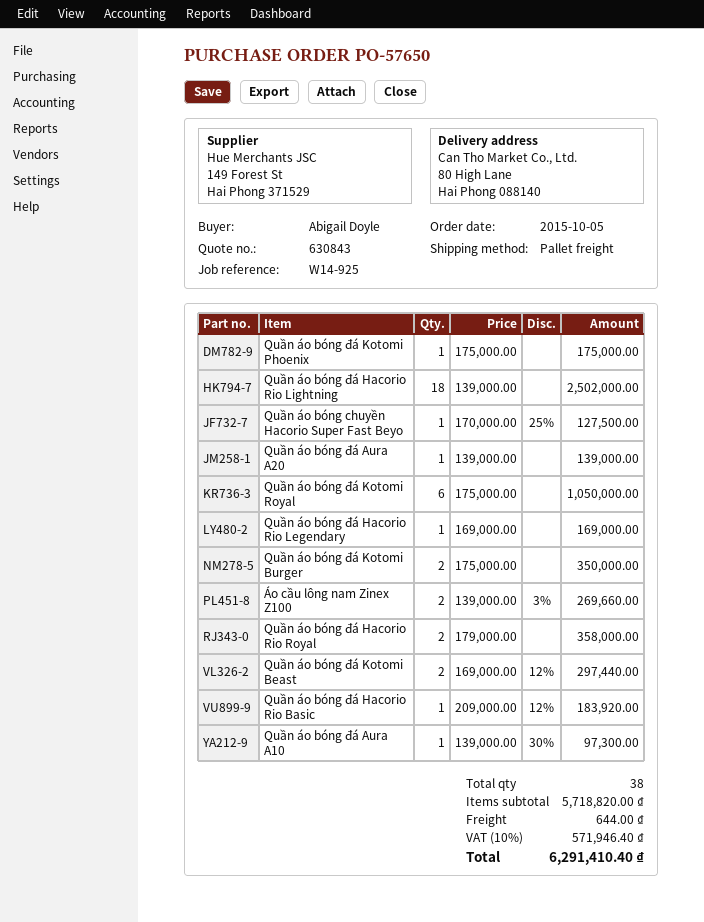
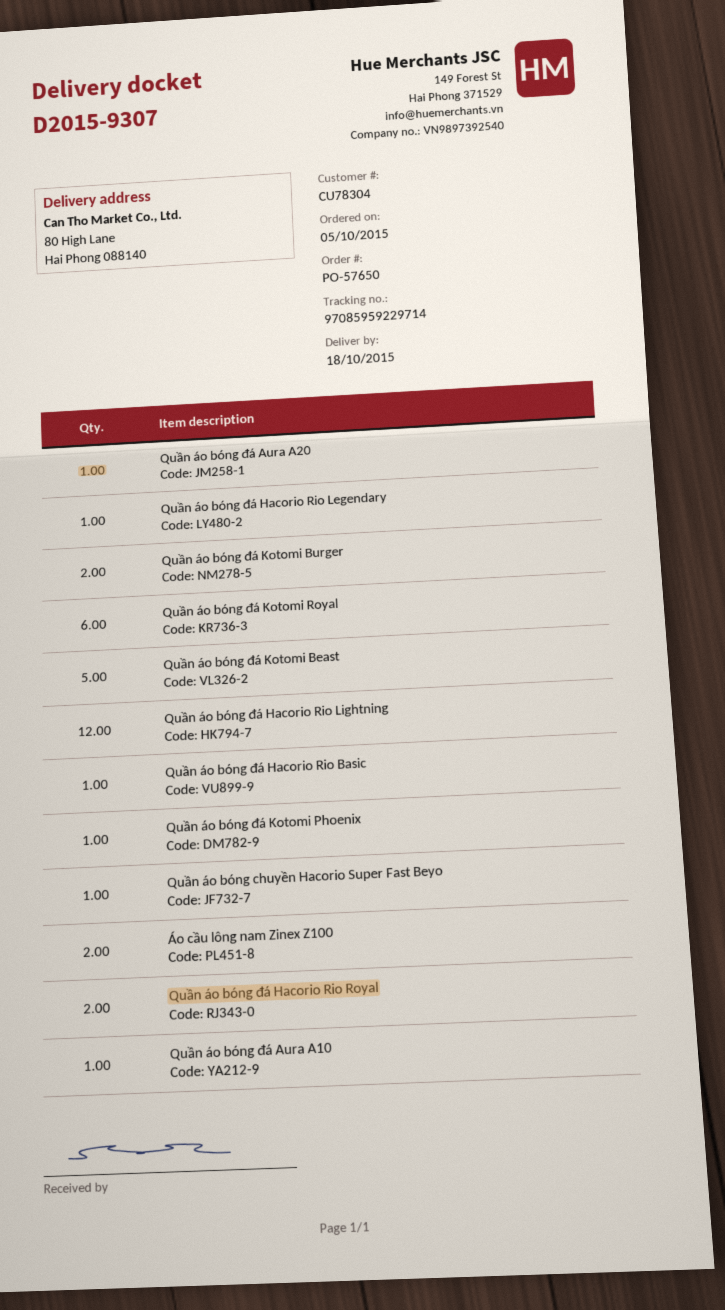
Quần áo bóng đá Hacorio Rio Lightning: 18 -> 12
Quần áo bóng đá Kotomi Beast: 2 -> 5

